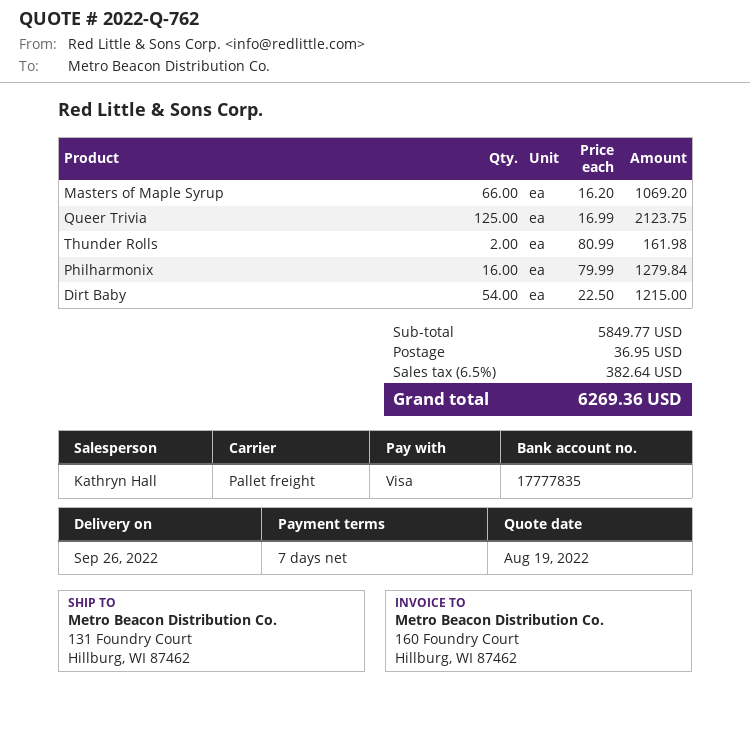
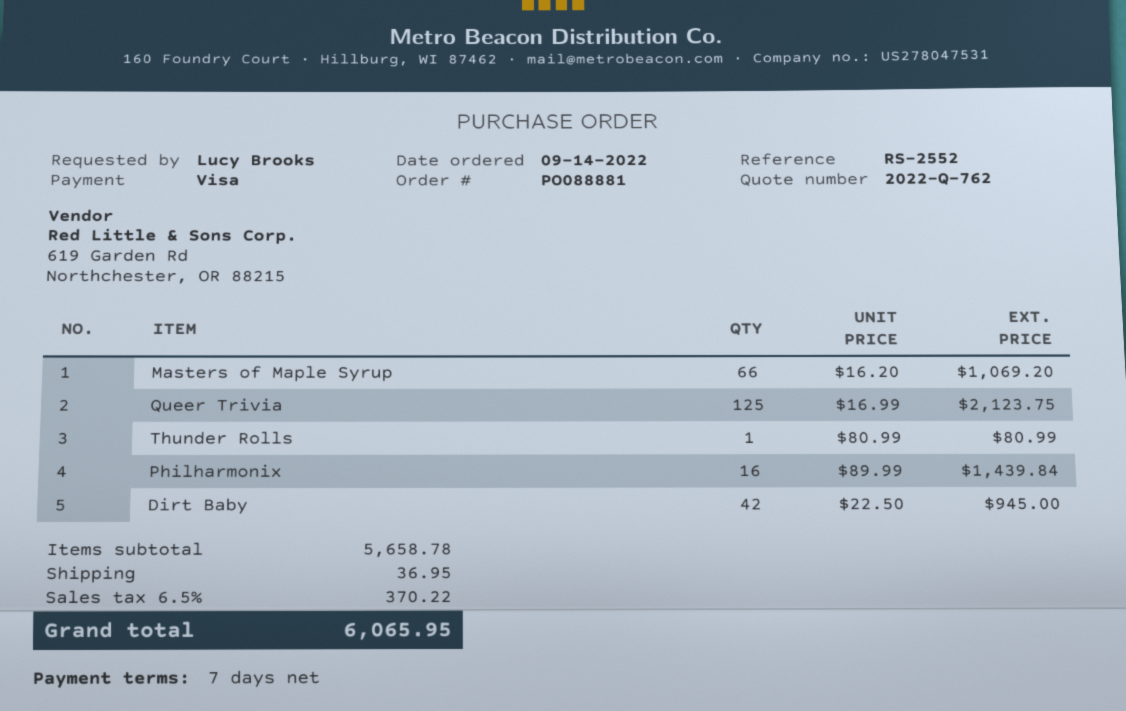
Thunder Rolls: 2 x 80.99 = 161.98 -> 1 x 80.99 = 80.99
Philharmonix: 16 x 79.99 = 1279.84 -> 16 x 89.99 = 1439.84
Dirt Baby: 54 x 22.50 = 1215.00 -> 42 x 22.50 = 945.00
subtotal: 5849.77 -> 5658.78
tax: 6.5% = 382.64 -> 6.5% = 370.22
total: 6269.36 -> 6065.95

